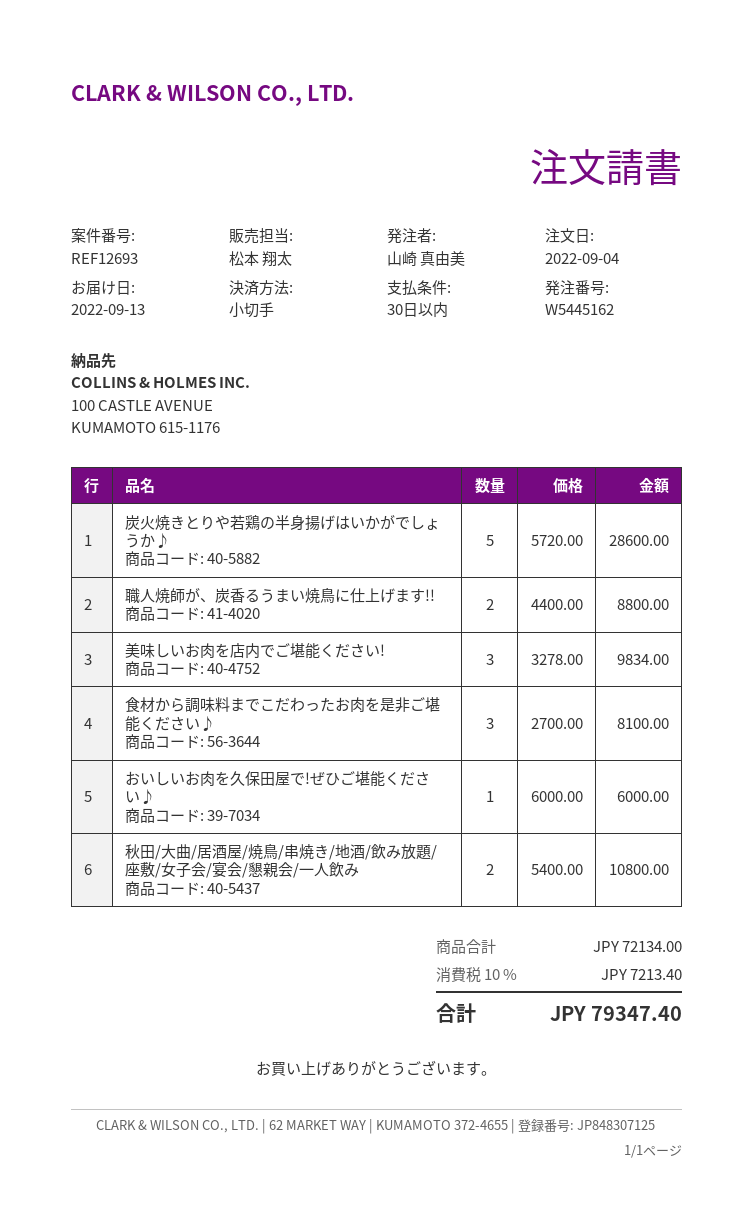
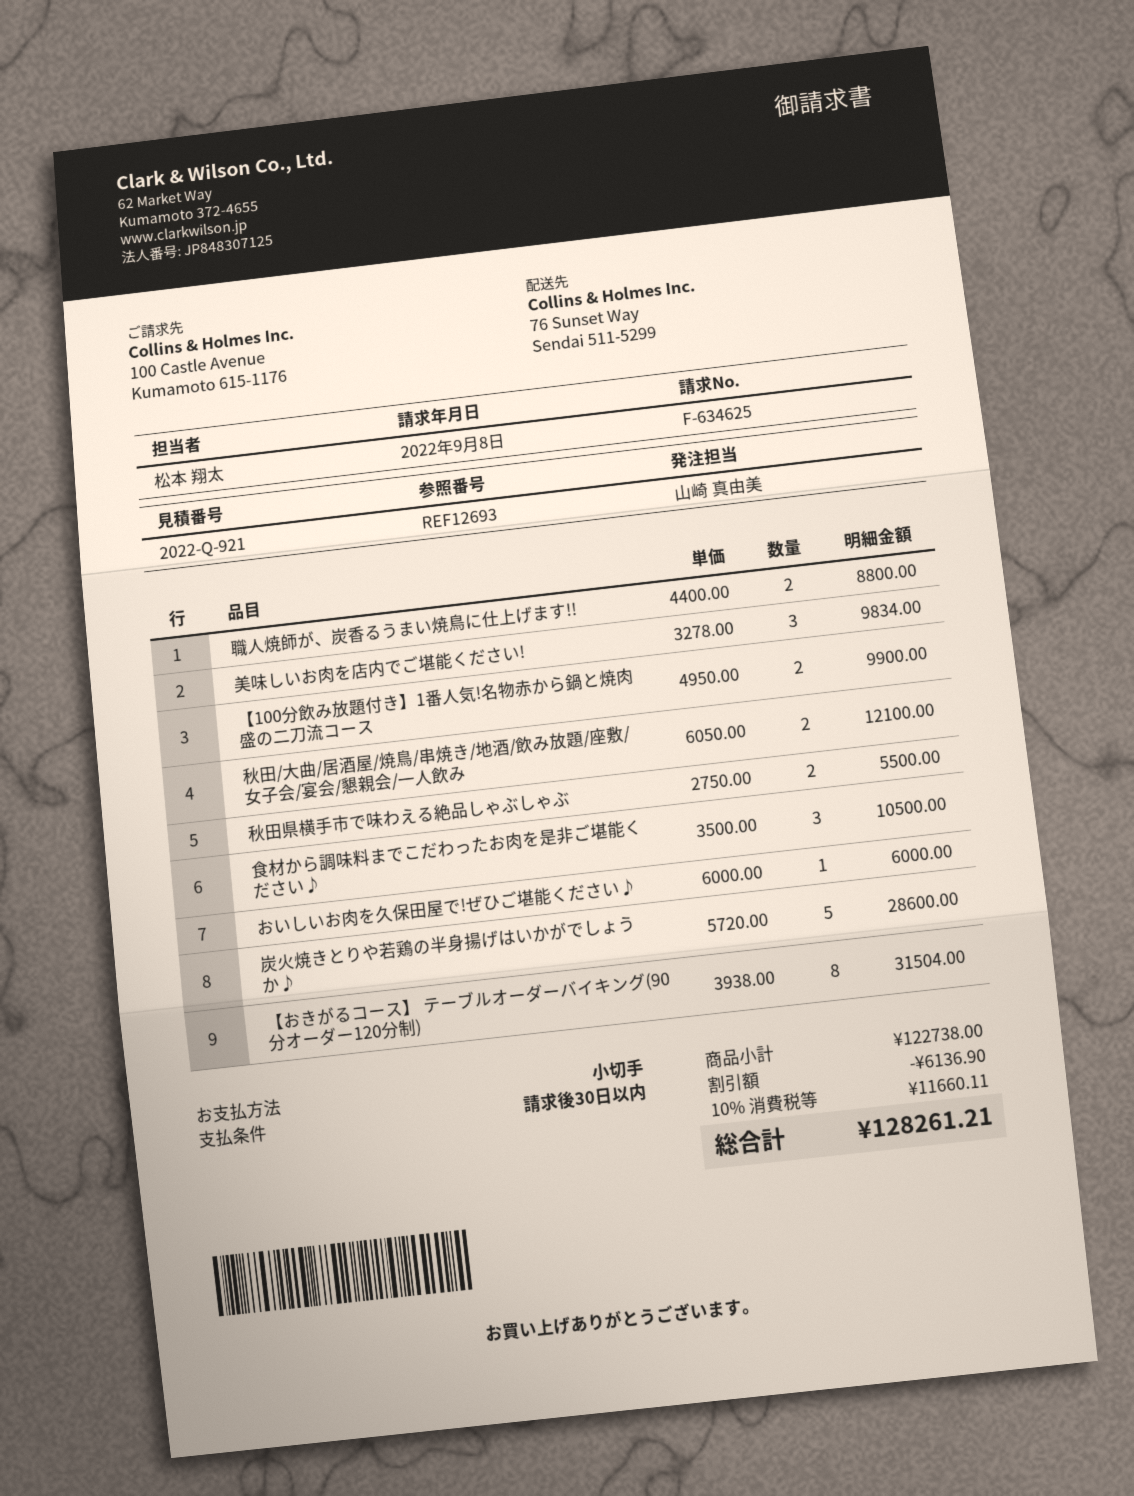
ship to: 100 CASTLE AVENUE, KUMAMOTO 615-1176 -> 76 Sunset Way, Sendai 511-5299
食材から調味料までこだわったお肉を是非ご堪能ください♪: 3 x 2700.00 = 8100.00 -> 3 x 3500.00 = 10500.00
秋田/大曲/居酒屋/焼鳥/串焼き/地酒/飲み放題/座敷/女子会/宴会/懇親会/一人飲み: 2 x 5400.00 = 10800.00 -> 2 x 6050.00 = 12100.00
【100分飲み放題付き】1番人気!名物赤から鍋と焼肉盛の二刀流コース: none -> 2 x 4950.00 = 9900.00
秋田県横手市で味わえる絶品しゃぶしゃぶ: none -> 2 x 2750.00 = 5500.00
【おきがるコース】 テーブルオーダーバイキング(90分オーダー120分制): none -> 8 x 3938.00 = 31504.00
subtotal: 72134.00 -> 122738.00
discount: none -> 6136.90
tax: 10% = 7213.40 -> 10% = 11660.11
total: 79347.40 -> 128261.21

